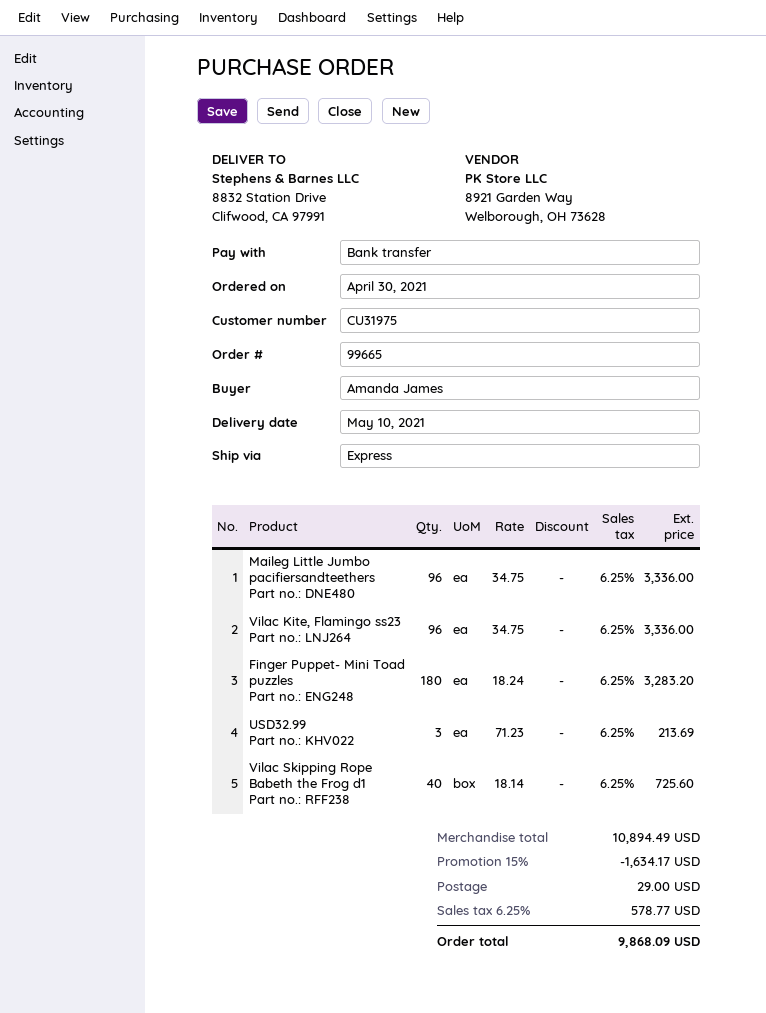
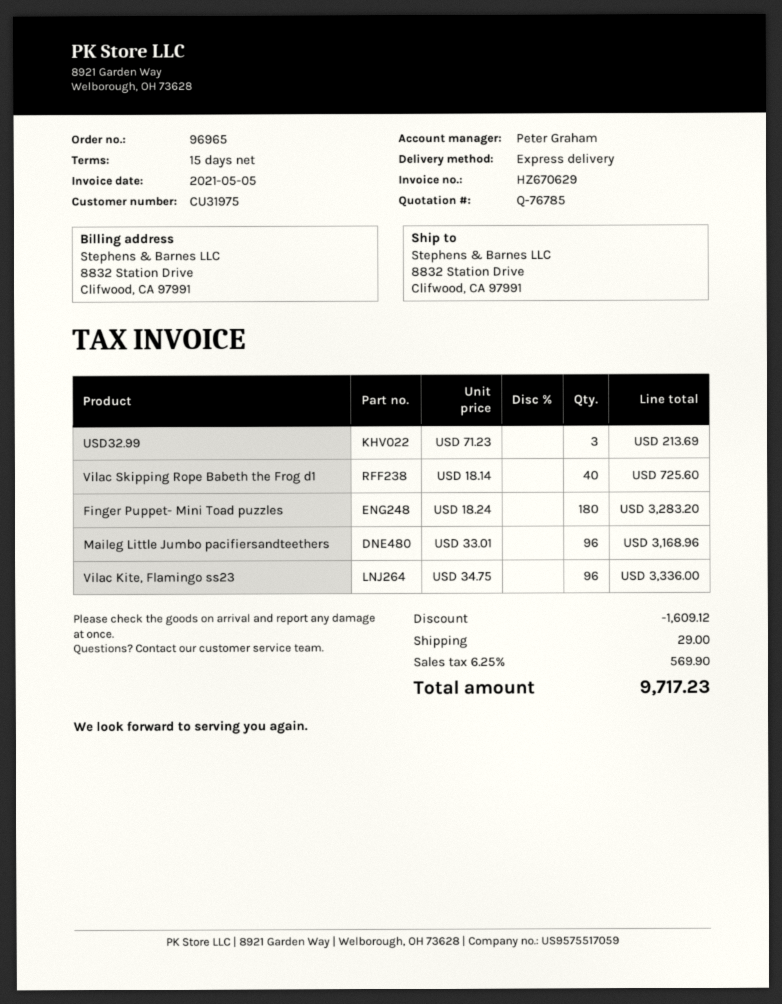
order number: 99665 -> 96965
Maileg Little Jumbo pacifiersandteethers: 96 x 34.75 = 3336.00 -> 96 x 33.01 = 3168.96
discount: 1634.17 -> 1609.12
tax: 6.25% = 578.77 -> 6.25% = 569.90
total: 9868.09 -> 9717.23

